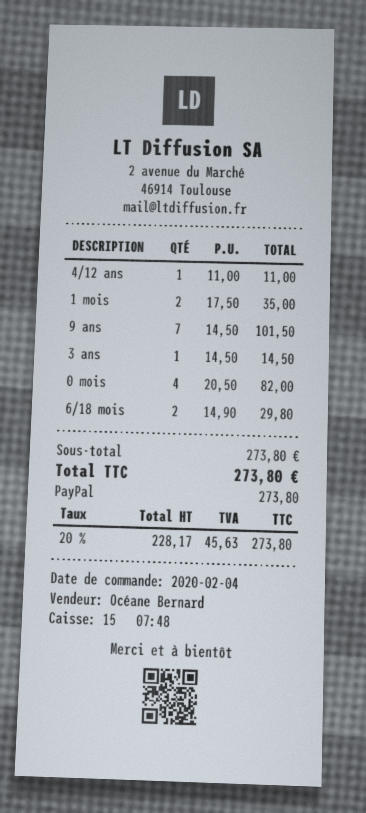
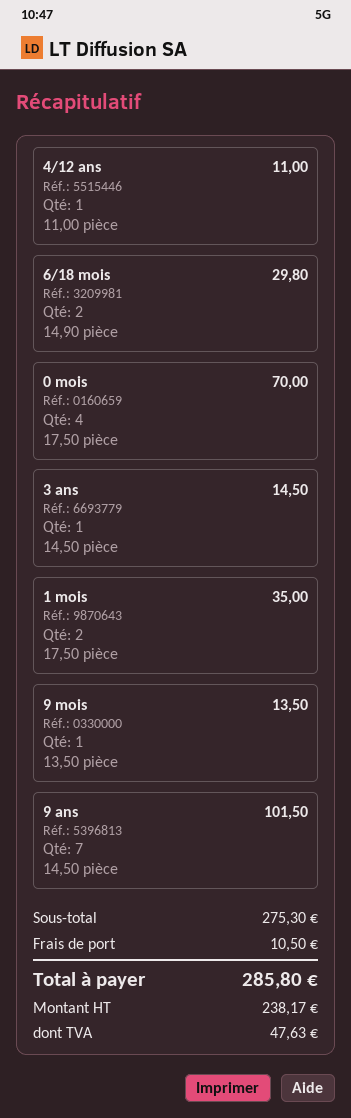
0 mois: 4 x 20.50 = 82.00 -> 4 x 17.50 = 70.00
9 mois: none -> 1 x 13.50 = 13.50
subtotal: 273.80 -> 275.30
shipping: none -> 10.50
net: 228.17 -> 238.17
tax: 45.63 -> 47.63
total: 273.80 -> 285.80

